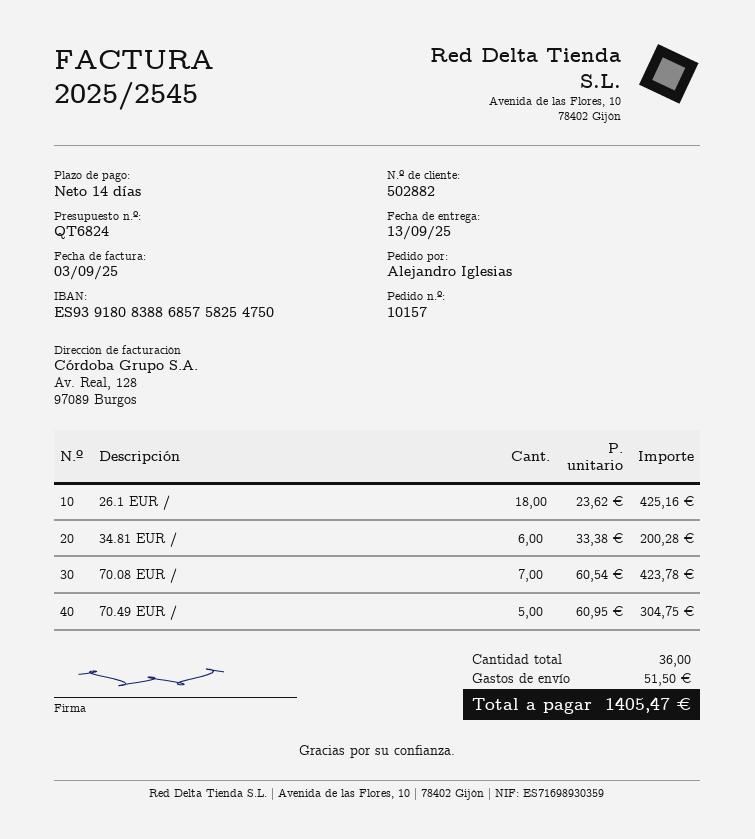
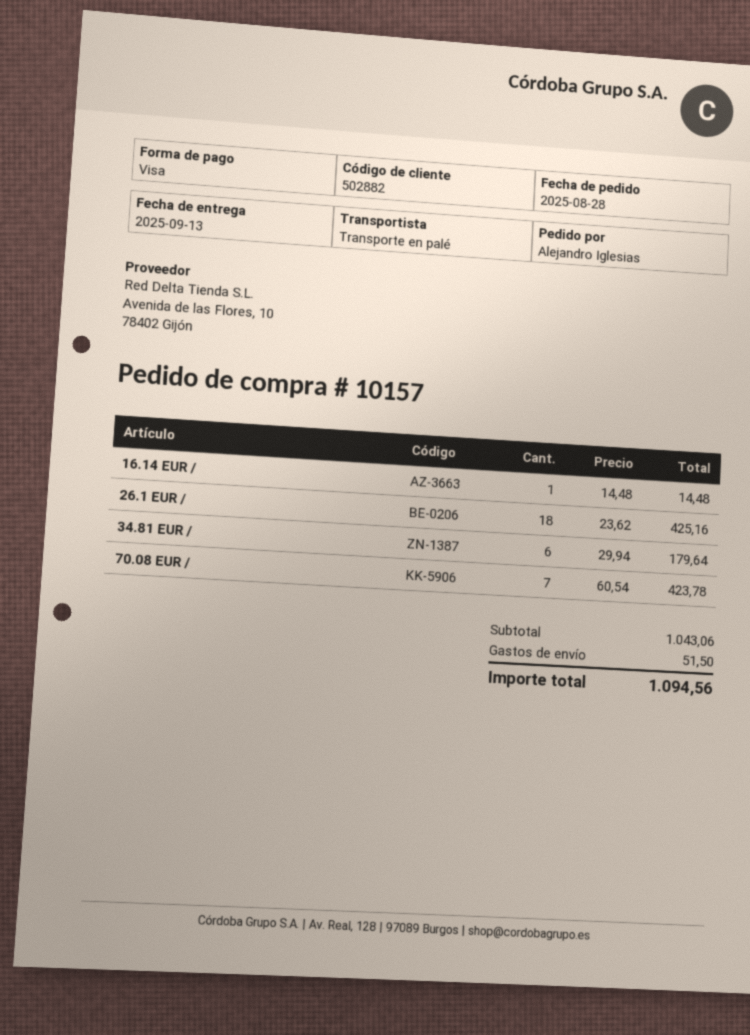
34.81 EUR /: 6 x 33.38 = 200.28 -> 6 x 29.94 = 179.64
70.49 EUR /: 5 x 60.95 = 304.75 -> none
16.14 EUR /: none -> 1 x 14.48 = 14.48
total: 1405.47 -> 1094.56

